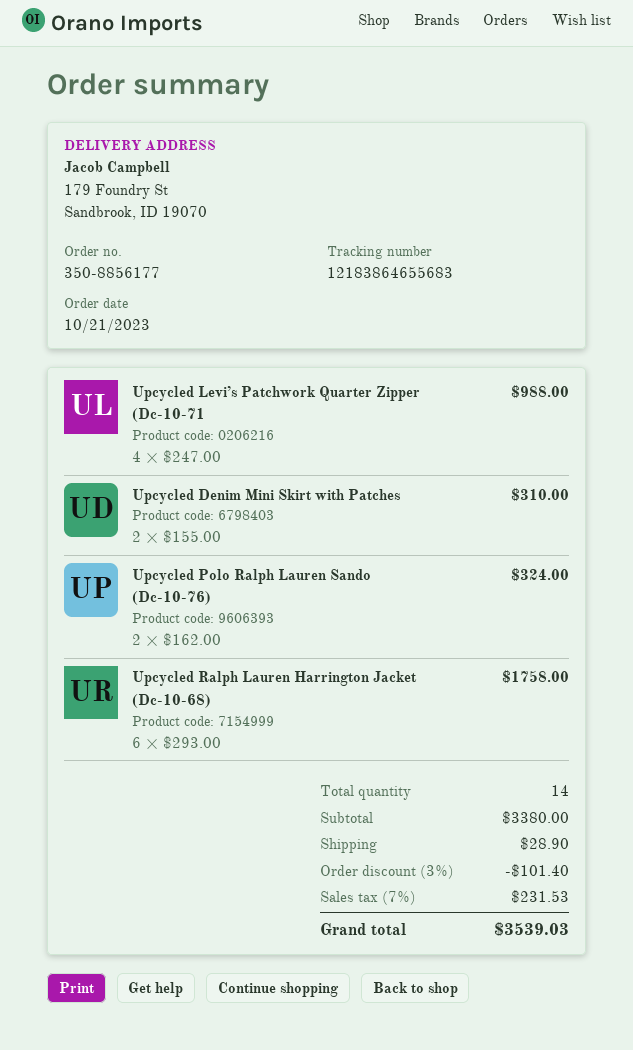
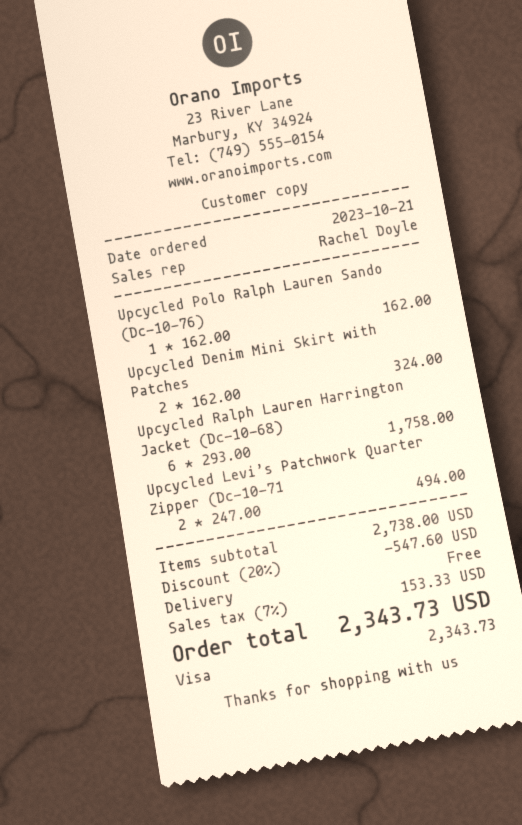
Upcycled Levi’s Patchwork Quarter Zipper (Dc-10-71: 4 x 247.00 = 988.00 -> 2 x 247.00 = 494.00
Upcycled Denim Mini Skirt with Patches: 2 x 155.00 = 310.00 -> 2 x 162.00 = 324.00
Upcycled Polo Ralph Lauren Sando (Dc-10-76): 2 x 162.00 = 324.00 -> 1 x 162.00 = 162.00
subtotal: 3380.00 -> 2738.00
discount: 3% = 101.40 -> 20% = 547.60
shipping: 28.90 -> 0.00
tax: 7% = 231.53 -> 7% = 153.33
total: 3539.03 -> 2343.73

